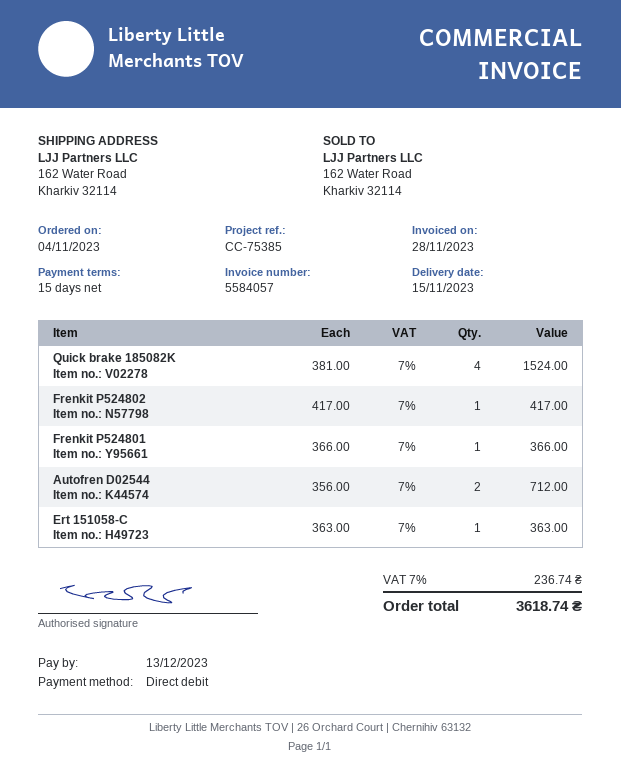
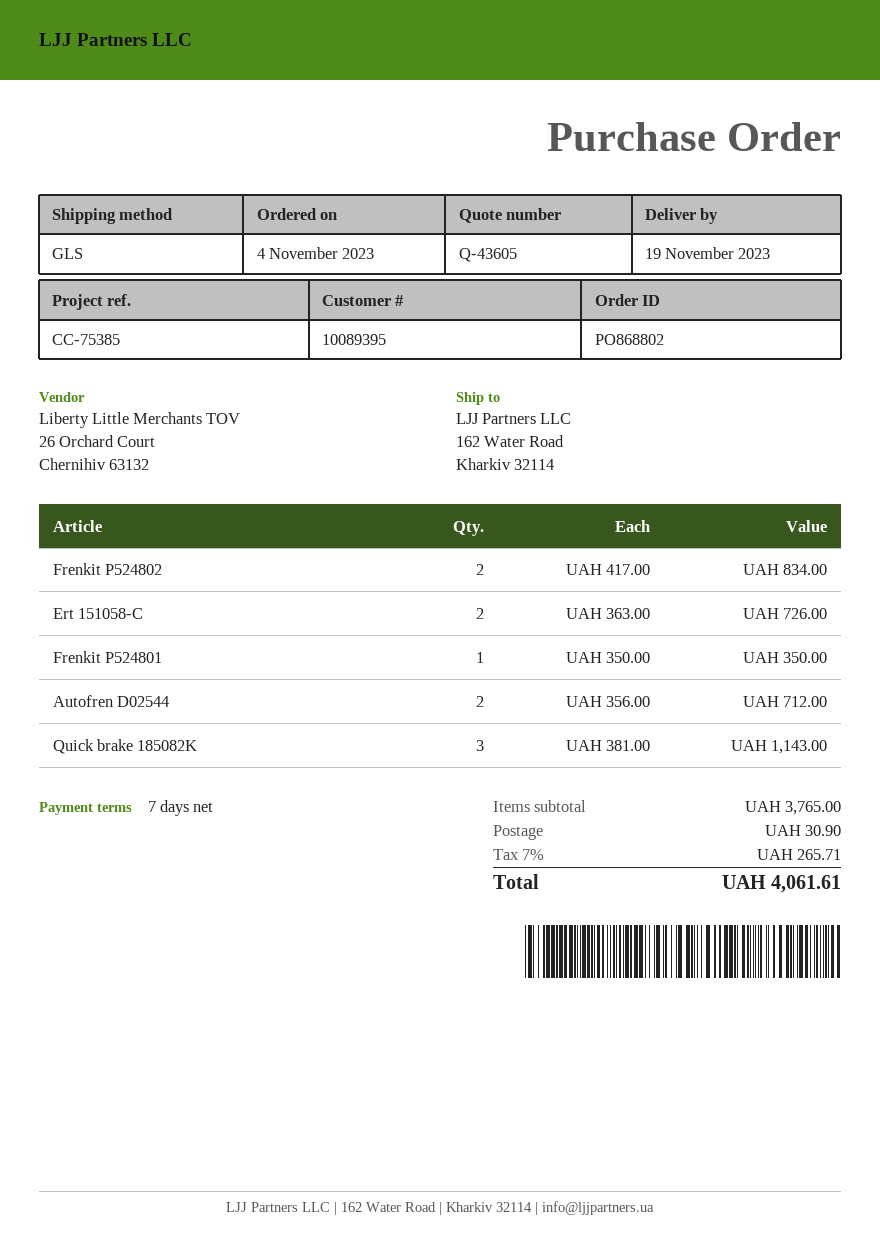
delivery date: 2023-11-15 -> 2023-11-19
payment terms: 15 days -> 7 days
Quick brake 185082K: 4 x 381.00 = 1524.00 -> 3 x 381.00 = 1143.00
Frenkit P524802: 1 x 417.00 = 417.00 -> 2 x 417.00 = 834.00
Frenkit P524801: 1 x 366.00 = 366.00 -> 1 x 350.00 = 350.00
Ert 151058-C: 1 x 363.00 = 363.00 -> 2 x 363.00 = 726.00
shipping: none -> 30.90
tax: 7% = 236.74 -> 7% = 265.71
total: 3618.74 -> 4061.61

